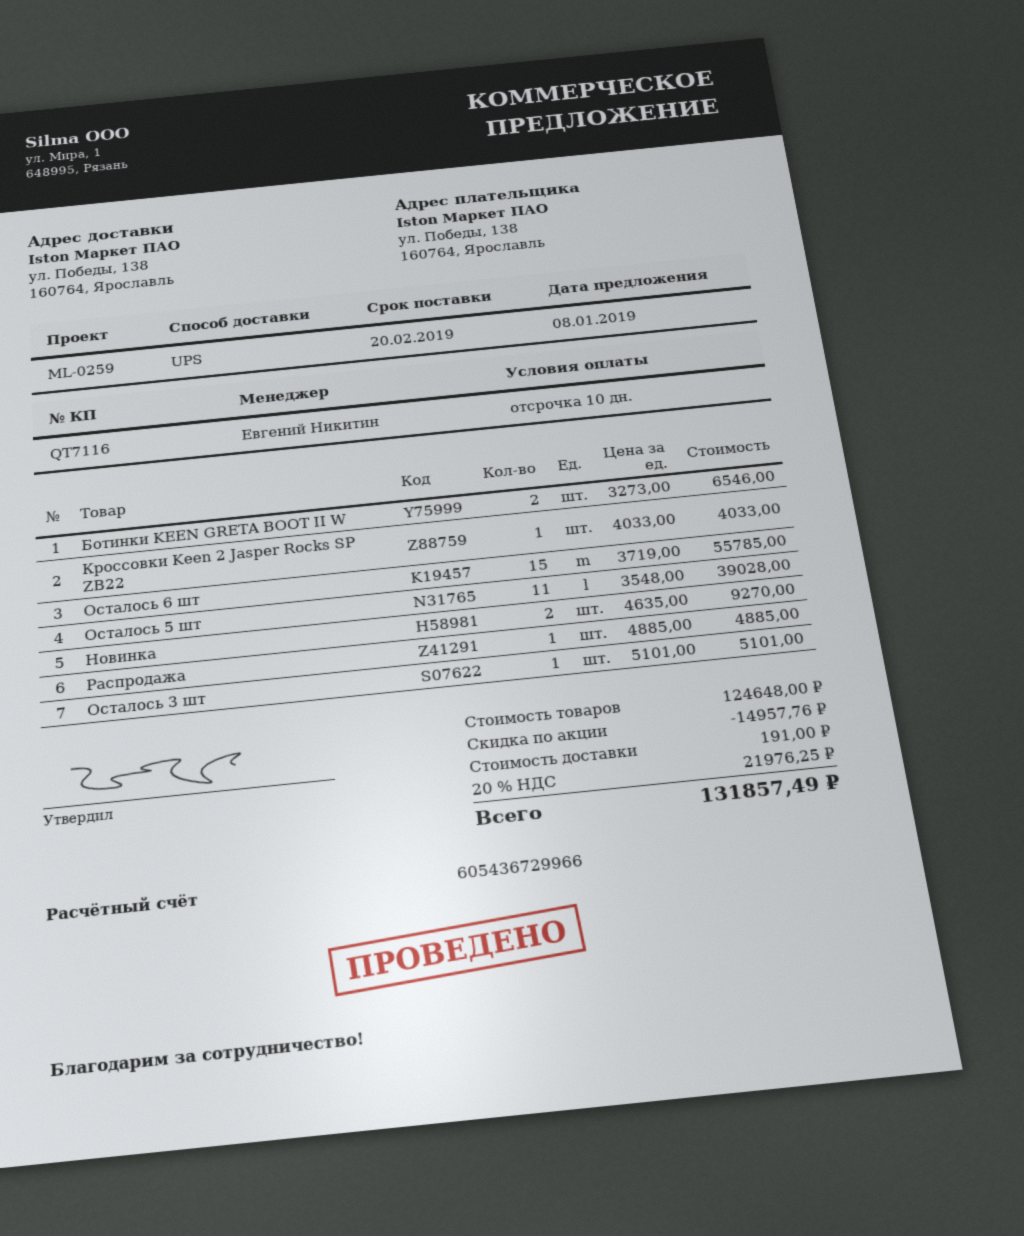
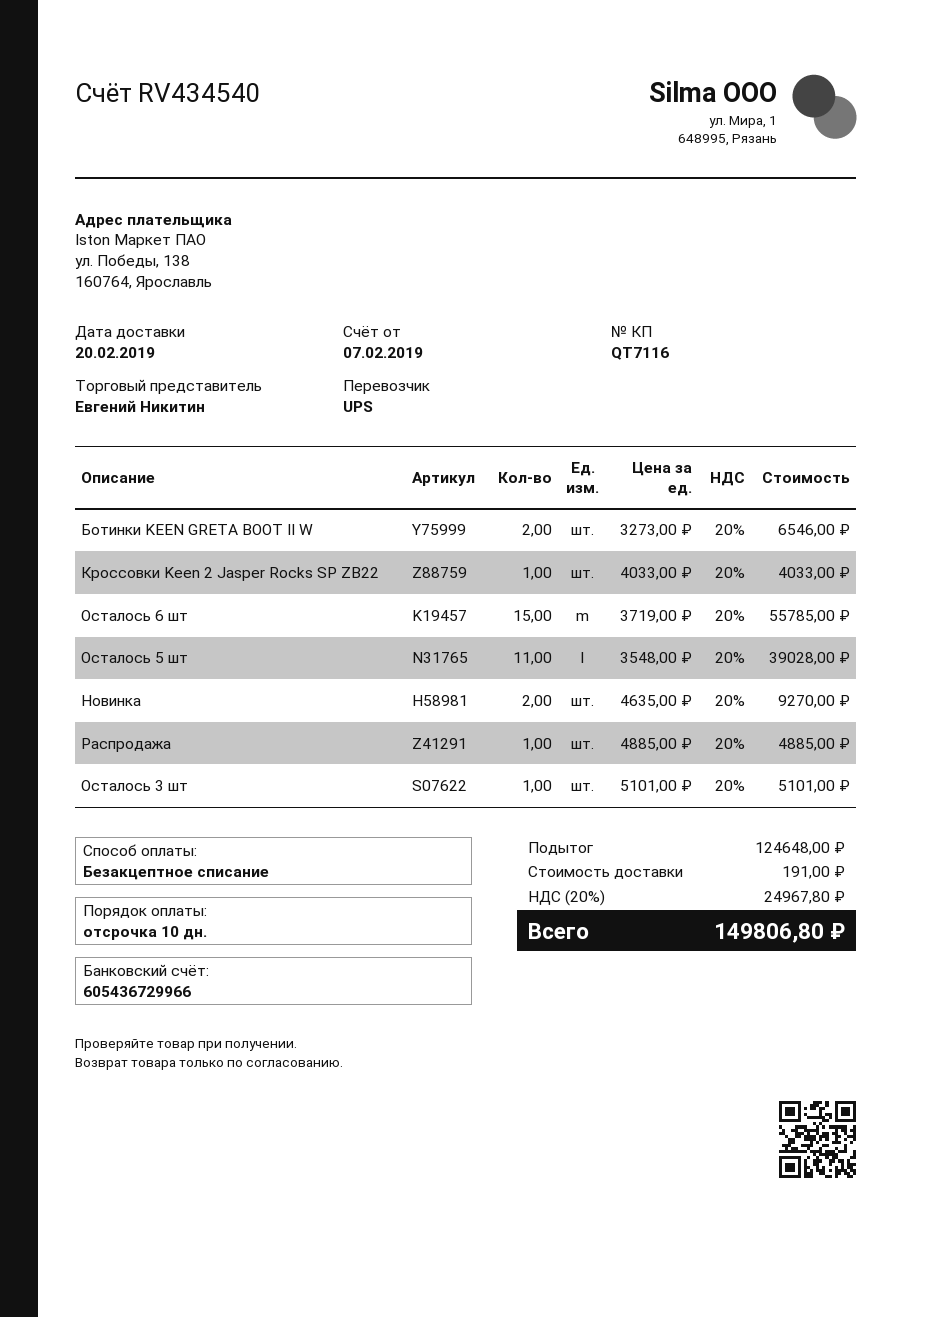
discount: 14957.76 -> none
tax: 20% = 21976.25 -> 20% = 24967.80
total: 131857.49 -> 149806.80

